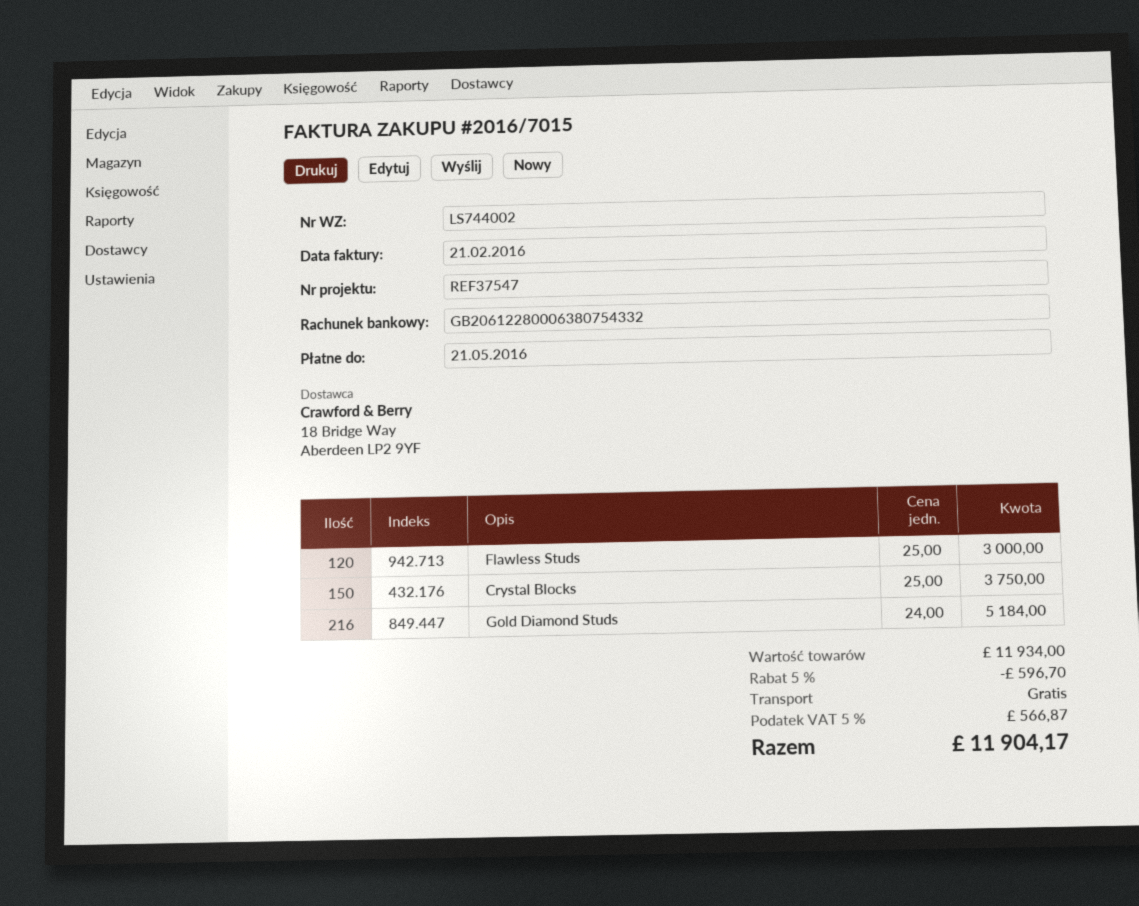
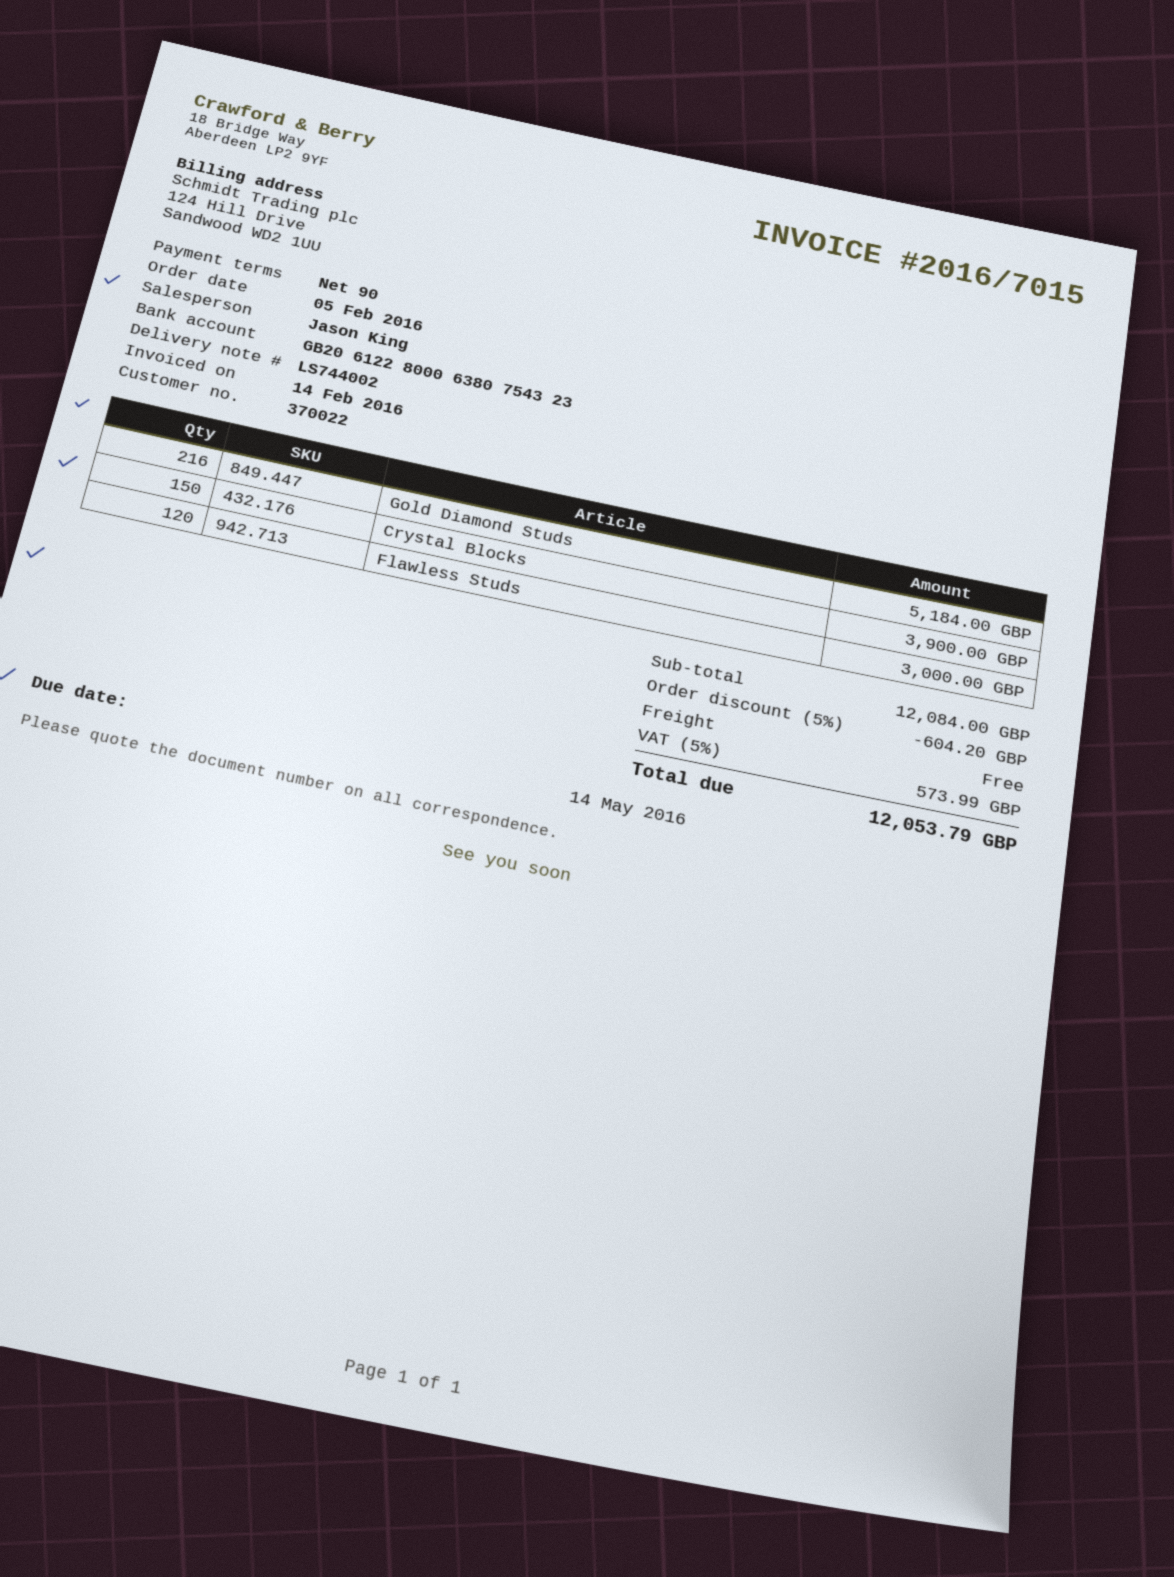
invoice date: 2016-02-21 -> 2016-02-14
due date: 2016-05-21 -> 2016-05-14
bank account: GB20612280006380754332 -> GB20612280006380754323
Crystal Blocks: 150 for 3750.00 -> 150 for 3900.00
subtotal: 11934.00 -> 12084.00
discount: 5% = 596.70 -> 5% = 604.20
tax: 5% = 566.87 -> 5% = 573.99
total: 11904.17 -> 12053.79

